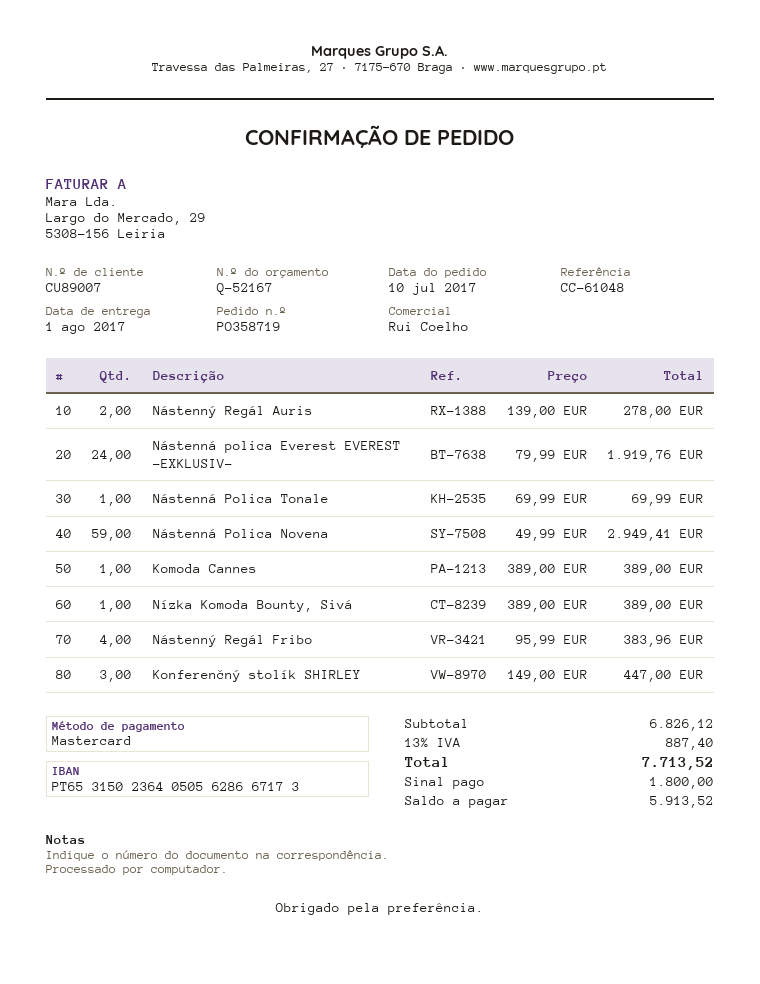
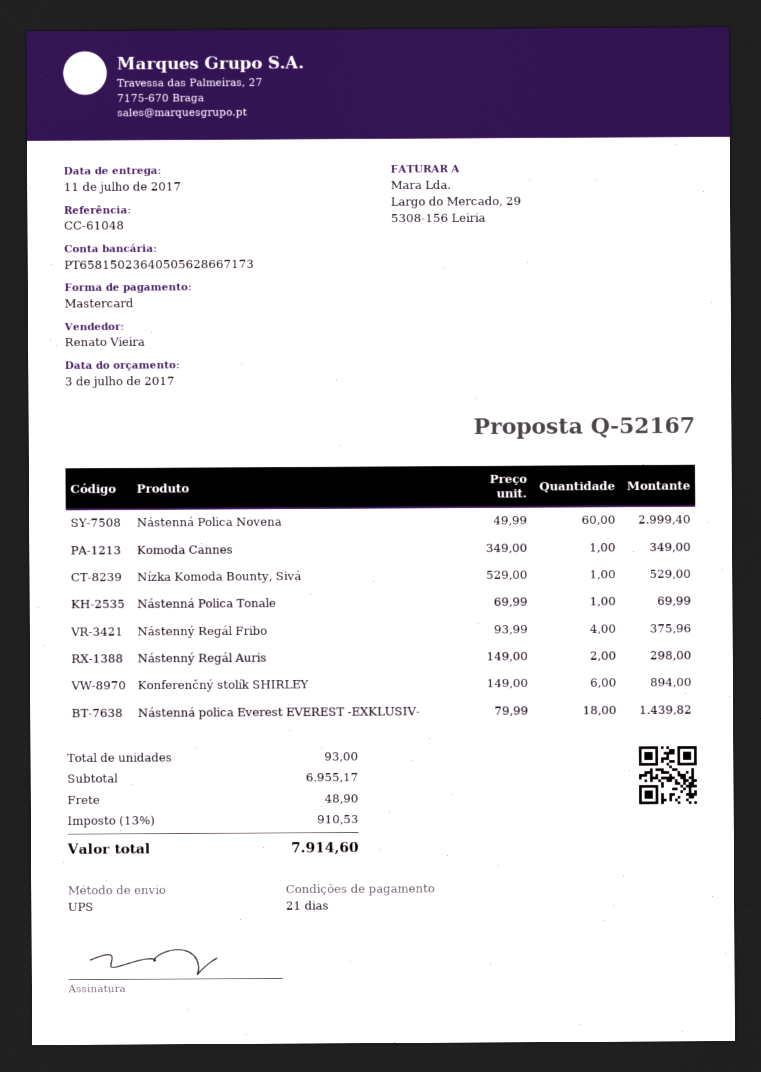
delivery date: 2017-08-01 -> 2017-07-11
sales rep: Rui Coelho -> Renato Vieira
bank account: PT65315023640505628667173 -> PT65815023640505628667173
Nástenný Regál Auris: 2 x 139.00 = 278.00 -> 2 x 149.00 = 298.00
Nástenná polica Everest EVEREST -EXKLUSIV-: 24 x 79.99 = 1919.76 -> 18 x 79.99 = 1439.82
Nástenná Polica Novena: 59 x 49.99 = 2949.41 -> 60 x 49.99 = 2999.40
Komoda Cannes: 1 x 389.00 = 389.00 -> 1 x 349.00 = 349.00
Nízka Komoda Bounty, Sivá: 1 x 389.00 = 389.00 -> 1 x 529.00 = 529.00
Nástenný Regál Fribo: 4 x 95.99 = 383.96 -> 4 x 93.99 = 375.96
Konferenčný stolík SHIRLEY: 3 x 149.00 = 447.00 -> 6 x 149.00 = 894.00
subtotal: 6826.12 -> 6955.17
shipping: none -> 48.90
tax: 13% = 887.40 -> 13% = 910.53
total: 7713.52 -> 7914.60

